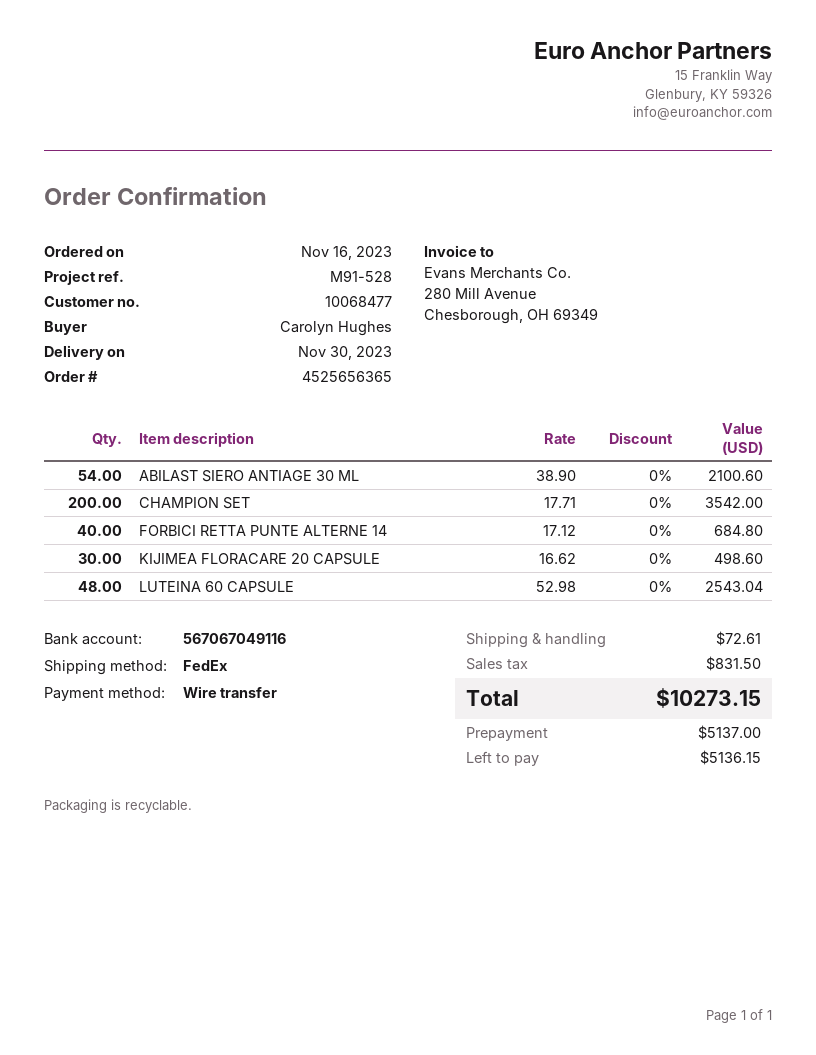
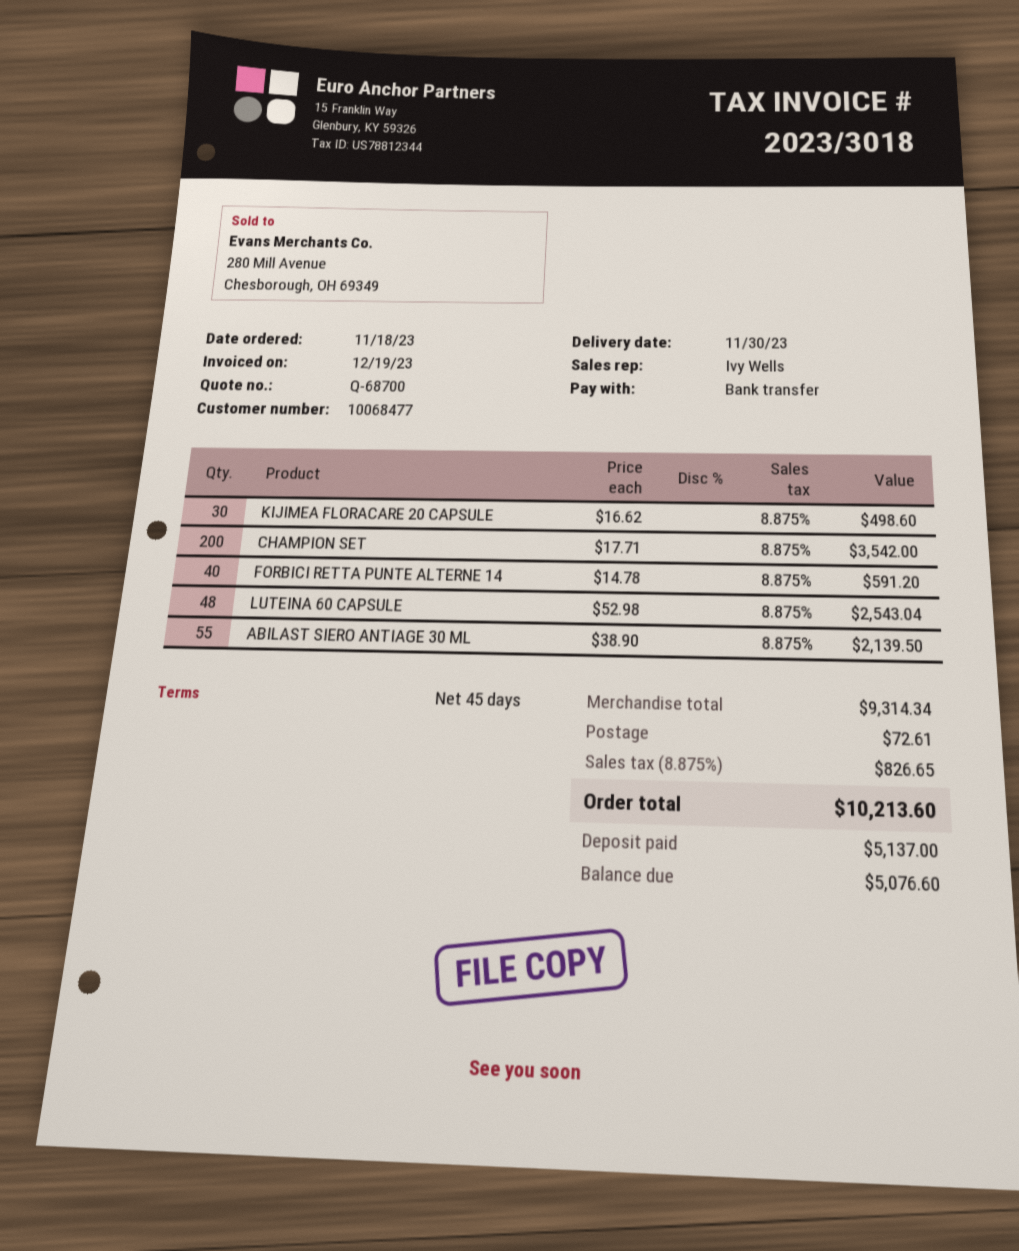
order date: 2023-11-16 -> 2023-11-18
ABILAST SIERO ANTIAGE 30 ML: 54 x 38.90 = 2100.60 -> 55 x 38.90 = 2139.50
FORBICI RETTA PUNTE ALTERNE 14: 40 x 17.12 = 684.80 -> 40 x 14.78 = 591.20
tax: 831.50 -> 826.65
total: 10273.15 -> 10213.60
balance: 5136.15 -> 5076.60

